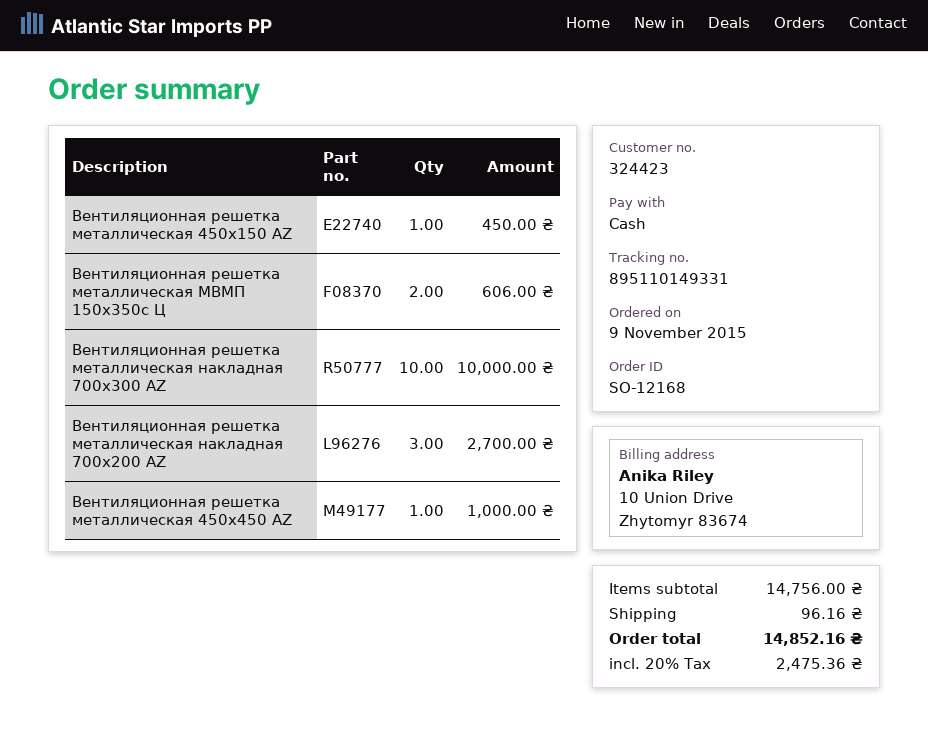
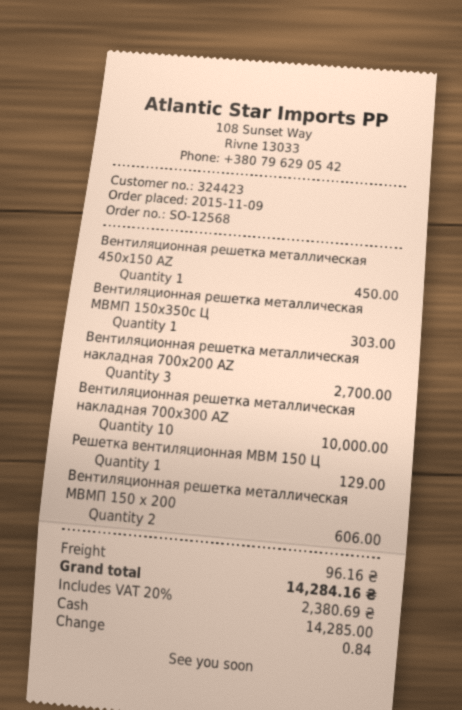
order number: SO-12168 -> SO-12568
Вентиляционная решетка металлическая МВМП 150х350с Ц: 2 for 606.00 -> 1 for 303.00
Вентиляционная решетка металлическая 450х450 AZ: 1 for 1000.00 -> none
Решетка вентиляционная МВМ 150 Ц: none -> 1 for 129.00
Вентиляционная решетка металлическая МВМП 150 х 200: none -> 2 for 606.00
tax: 20% = 2475.36 -> 20% = 2380.69
total: 14852.16 -> 14284.16

